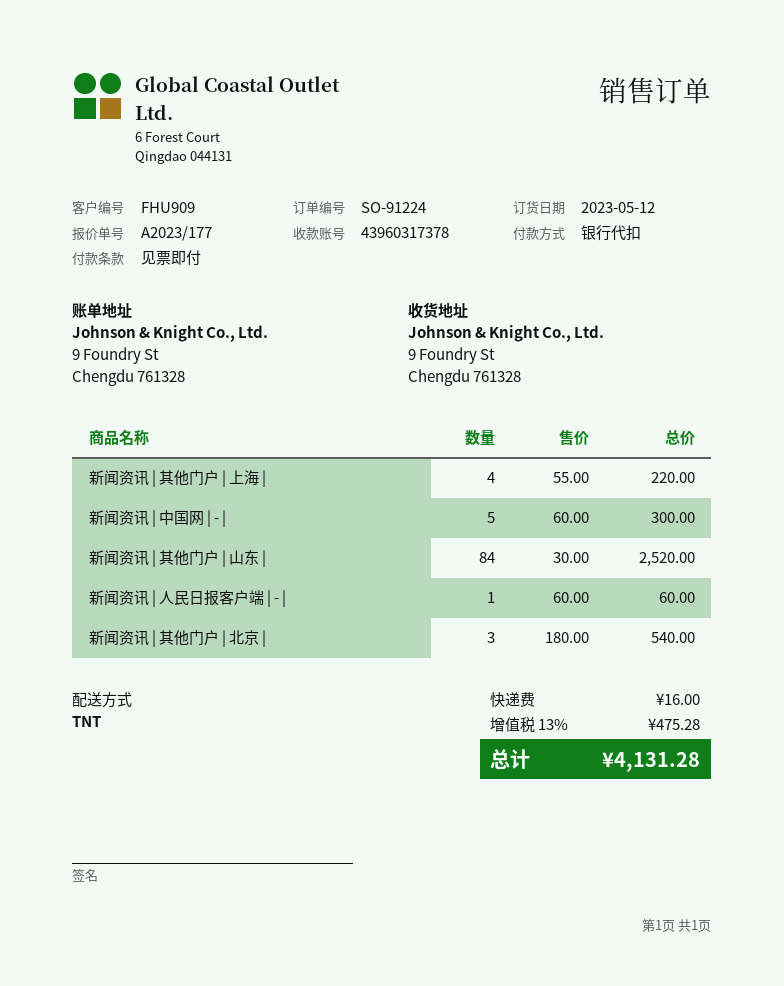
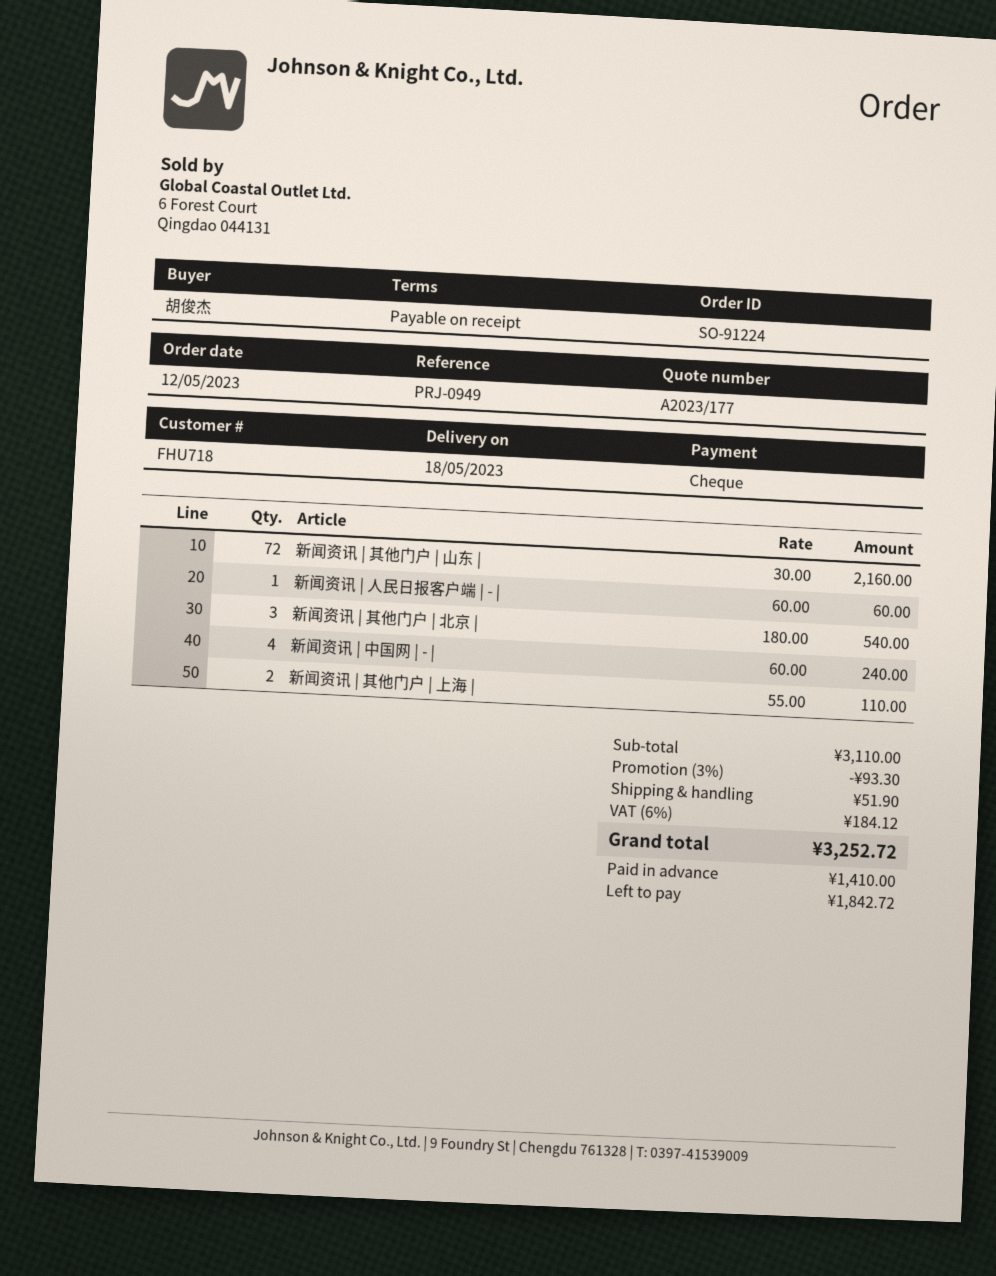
customer number: FHU909 -> FHU718
payment method: direct debit -> cheque
新闻资讯 | 其他门户 | 上海 |: 4 x 55.00 = 220.00 -> 2 x 55.00 = 110.00
新闻资讯 | 中国网 | - |: 5 x 60.00 = 300.00 -> 4 x 60.00 = 240.00
新闻资讯 | 其他门户 | 山东 |: 84 x 30.00 = 2520.00 -> 72 x 30.00 = 2160.00
discount: none -> 3% = 93.30
shipping: 16.00 -> 51.90
tax: 13% = 475.28 -> 6% = 184.12
total: 4131.28 -> 3252.72

